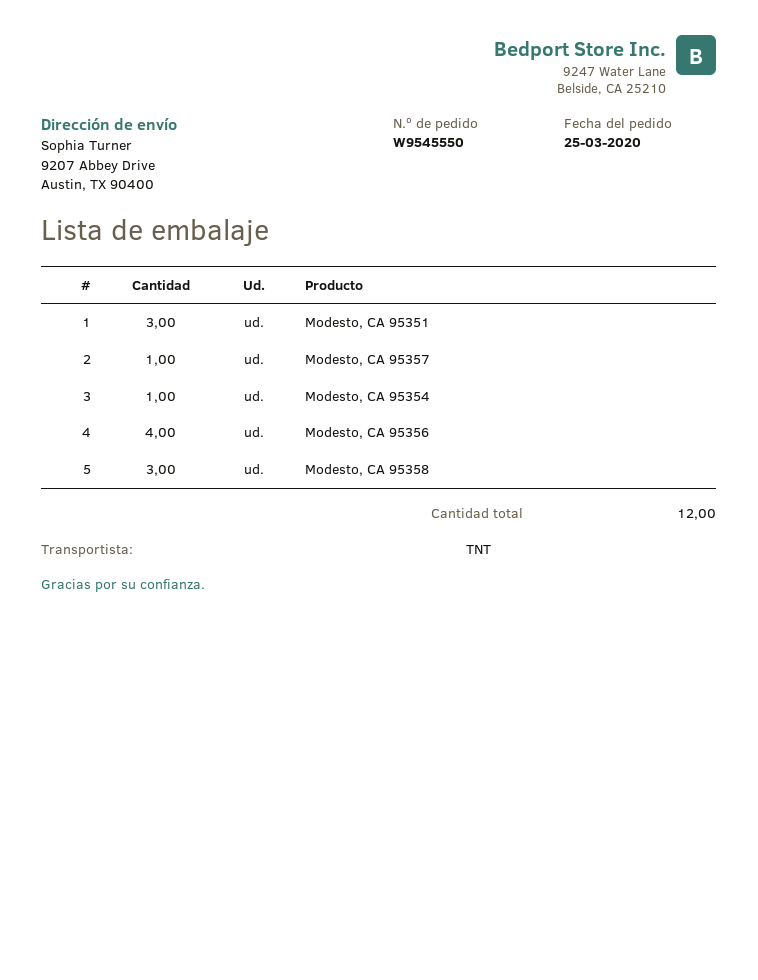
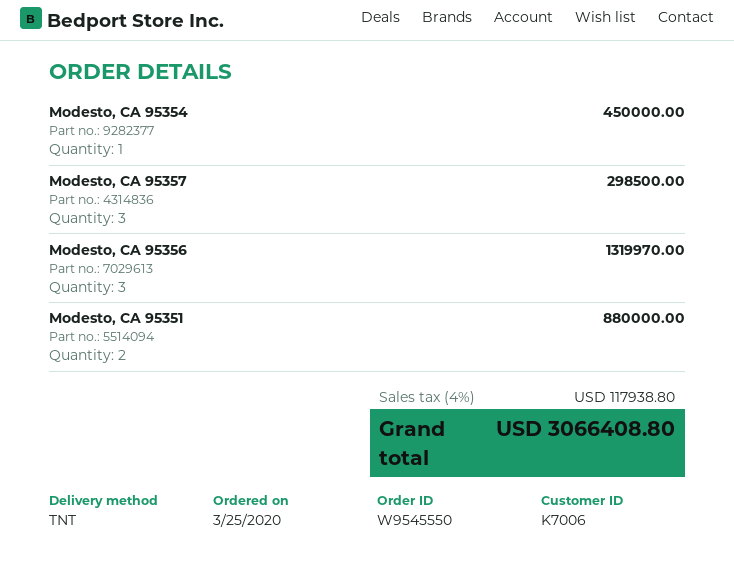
Modesto, CA 95351: 3 -> 2
Modesto, CA 95357: 1 -> 3
Modesto, CA 95356: 4 -> 3
Modesto, CA 95358: 3 -> none

